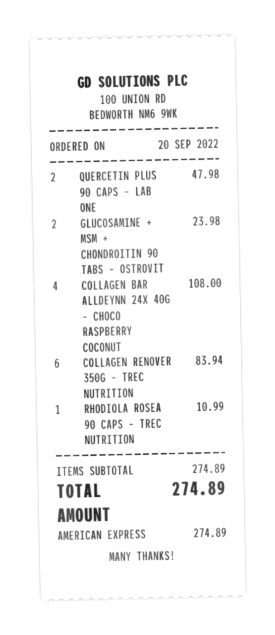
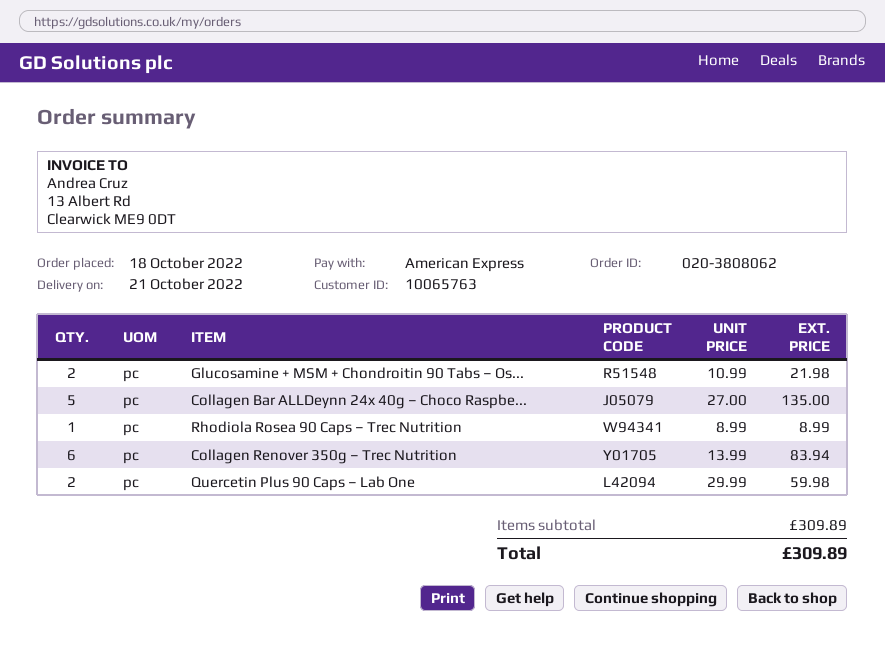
order date: 2022-09-20 -> 2022-10-18
QUERCETIN PLUS 90 CAPS – LAB ONE: 2 for 47.98 -> 2 for 59.98
GLUCOSAMINE + MSM + CHONDROITIN 90 TABS – OSTROVIT: 2 for 23.98 -> 2 for 21.98
COLLAGEN BAR ALLDEYNN 24X 40G – CHOCO RASPBERRY COCONUT: 4 for 108.00 -> 5 for 135.00
RHODIOLA ROSEA 90 CAPS – TREC NUTRITION: 1 for 10.99 -> 1 for 8.99
subtotal: 274.89 -> 309.89
total: 274.89 -> 309.89

